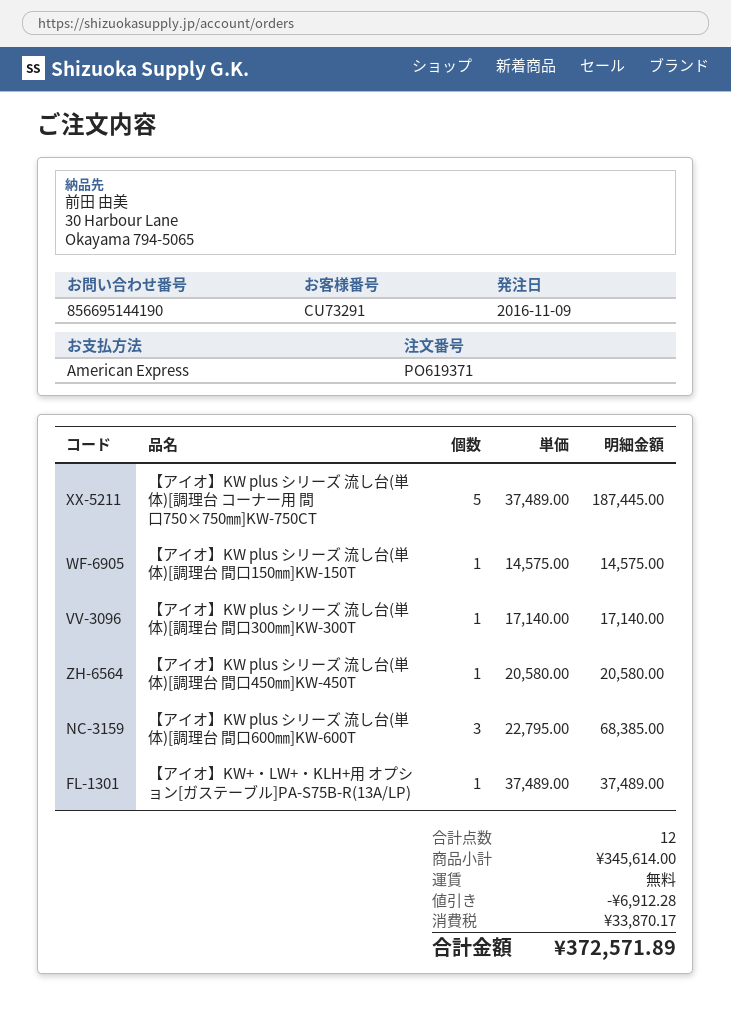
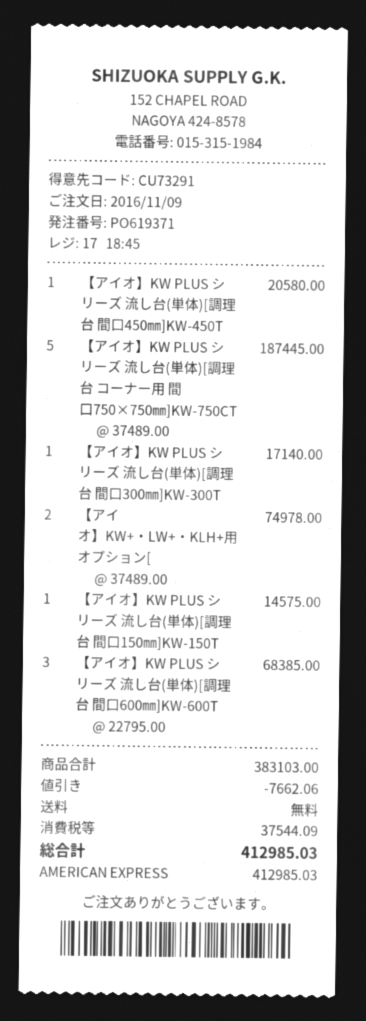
【アイオ】KW+・LW+・KLH+用 オプション[ガステーブル]PA-S75B-R(13A/LP): 1 x 37489.00 = 37489.00 -> 2 x 37489.00 = 74978.00
subtotal: 345614.00 -> 383103.00
discount: 6912.28 -> 7662.06
tax: 33870.17 -> 37544.09
total: 372571.89 -> 412985.03

